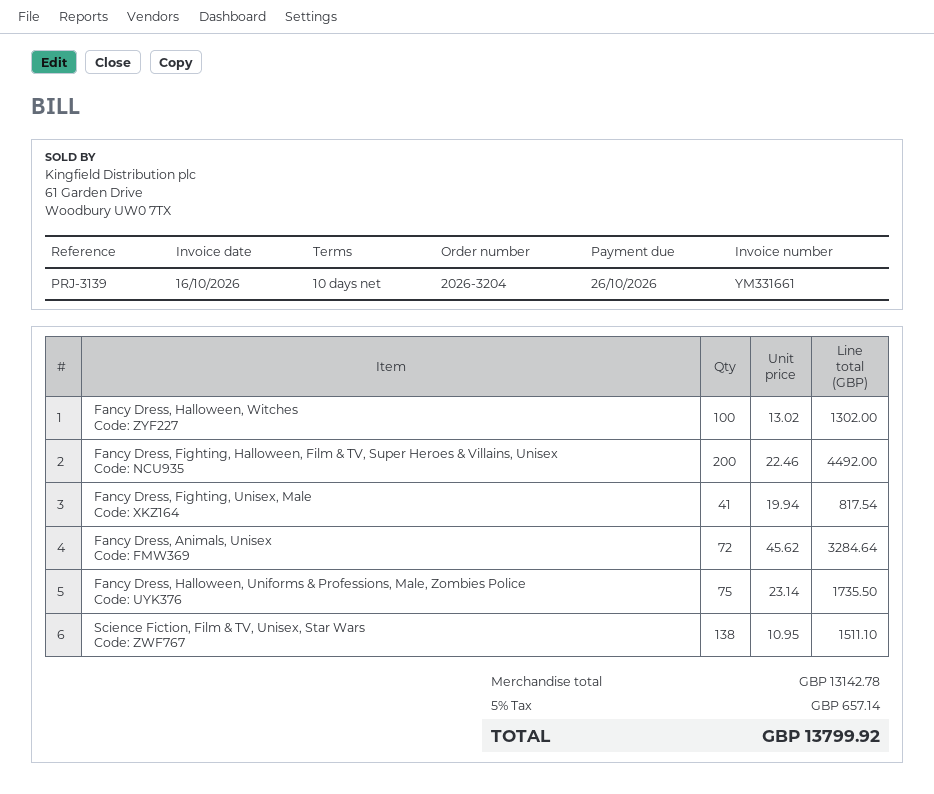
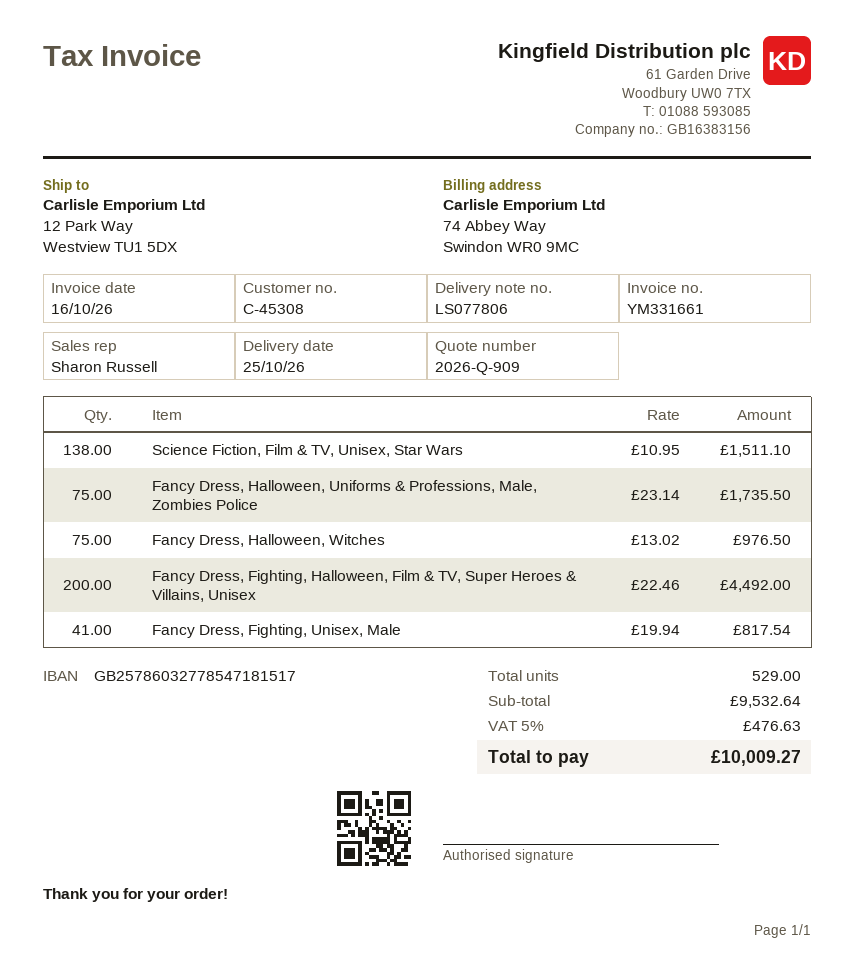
Fancy Dress, Halloween, Witches: 100 x 13.02 = 1302.00 -> 75 x 13.02 = 976.50
Fancy Dress, Animals, Unisex: 72 x 45.62 = 3284.64 -> none
subtotal: 13142.78 -> 9532.64
tax: 5% = 657.14 -> 5% = 476.63
total: 13799.92 -> 10009.27

